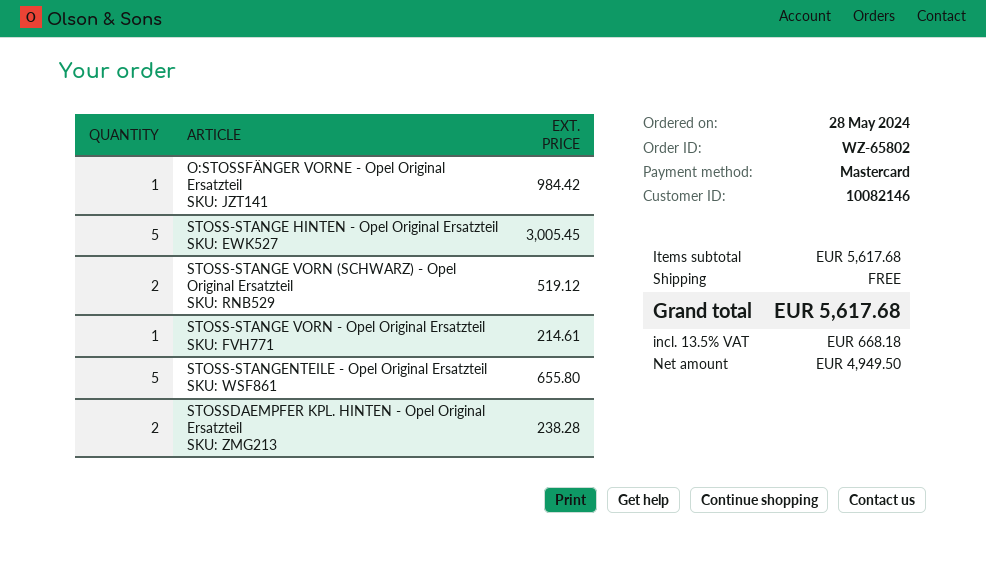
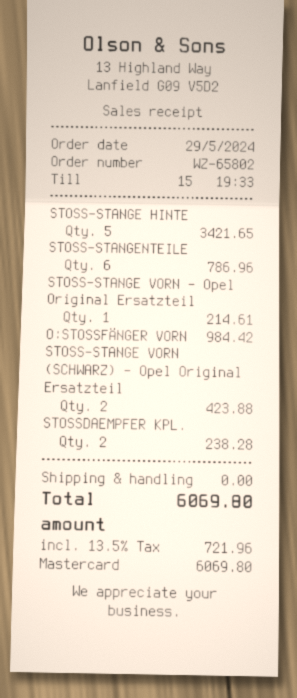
order date: 2024-05-28 -> 2024-05-29
STOSS-STANGE HINTEN - Opel Original Ersatzteil: 5 for 3005.45 -> 5 for 3421.65
STOSS-STANGE VORN (SCHWARZ) - Opel Original Ersatzteil: 2 for 519.12 -> 2 for 423.88
STOSS-STANGENTEILE - Opel Original Ersatzteil: 5 for 655.80 -> 6 for 786.96
tax: 13.5% = 668.18 -> 13.5% = 721.96
total: 5617.68 -> 6069.80

